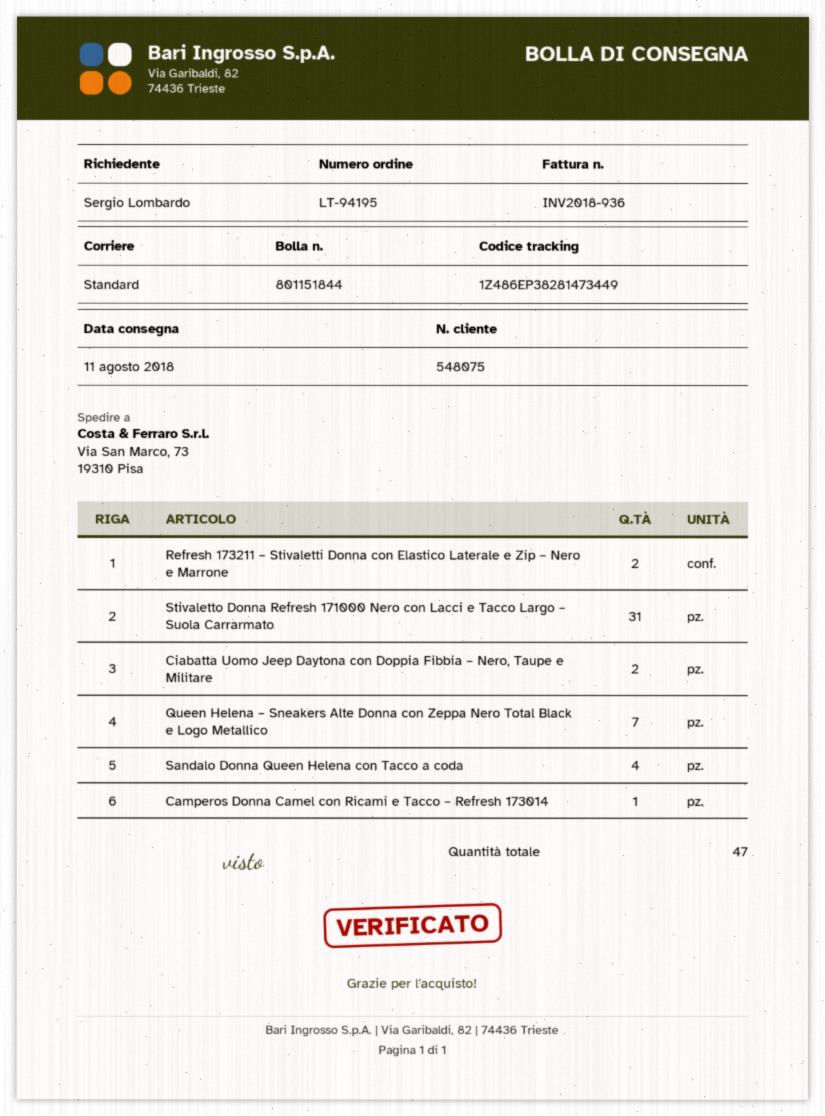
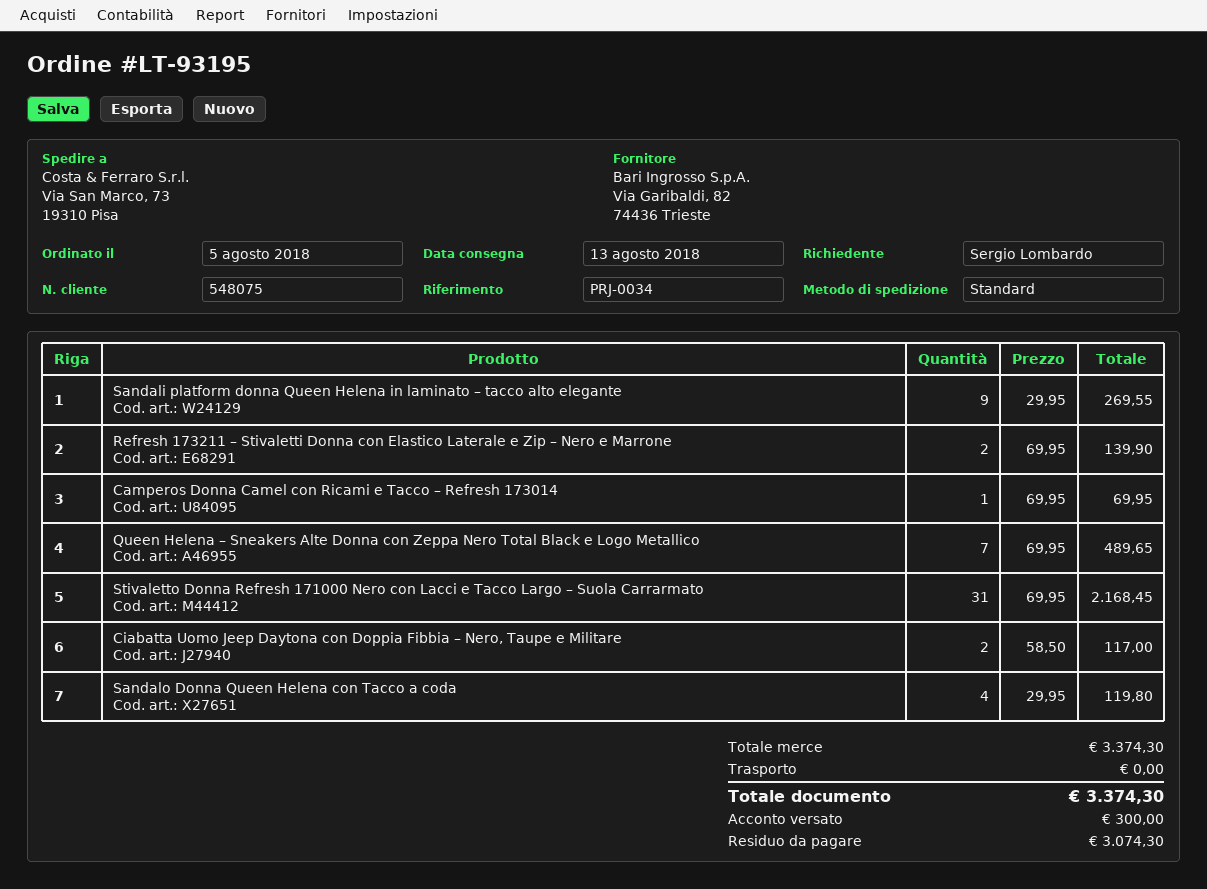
order number: LT-94195 -> LT-93195
delivery date: 2018-08-11 -> 2018-08-13
Sandali platform donna Queen Helena in laminato – tacco alto elegante: none -> 9

